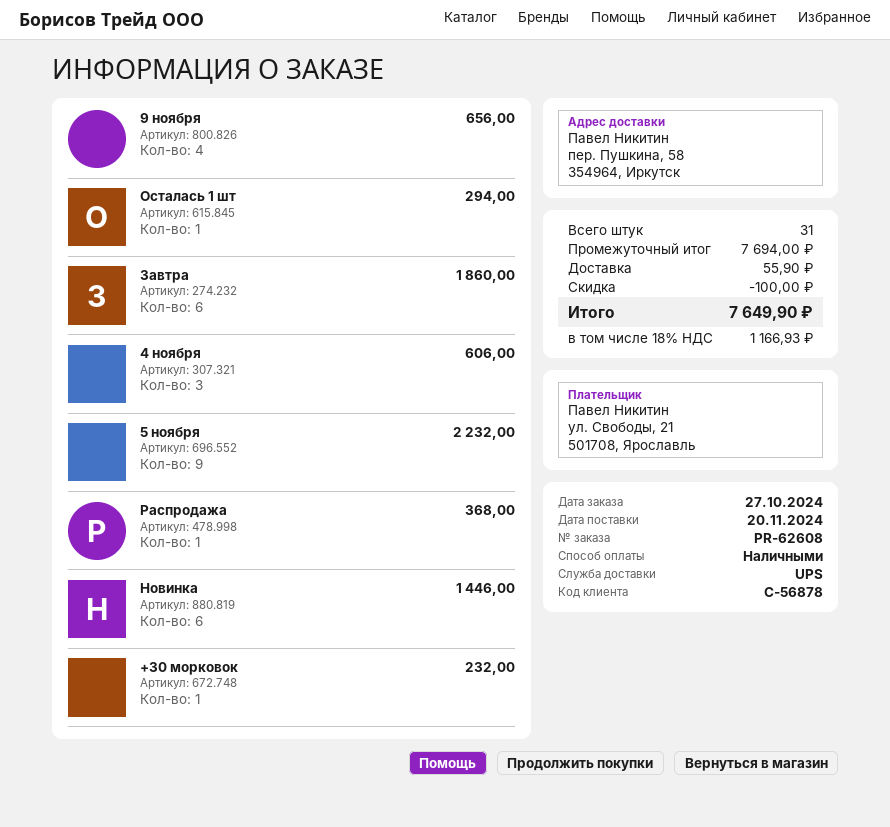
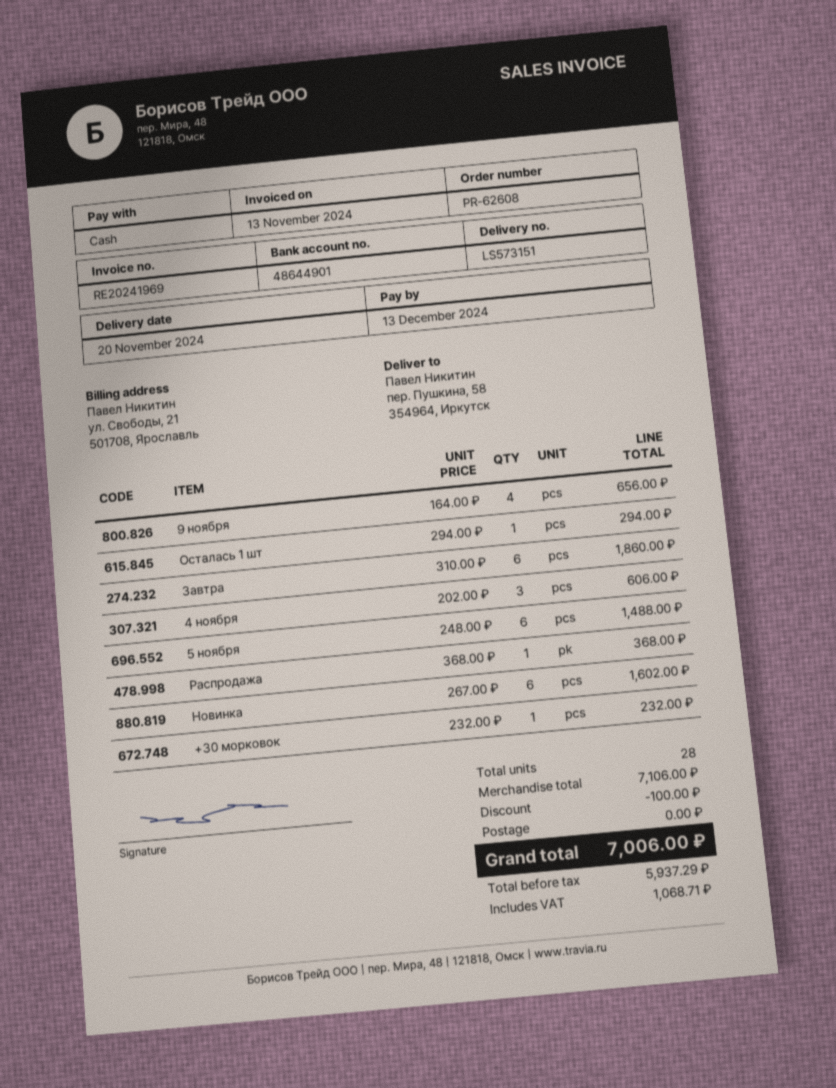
5 ноября: 9 for 2232.00 -> 6 for 1488.00
Новинка: 6 for 1446.00 -> 6 for 1602.00
total quantity: 31 -> 28
subtotal: 7694.00 -> 7106.00
shipping: 55.90 -> 0.00
tax: 1166.93 -> 1068.71
total: 7649.90 -> 7006.00

